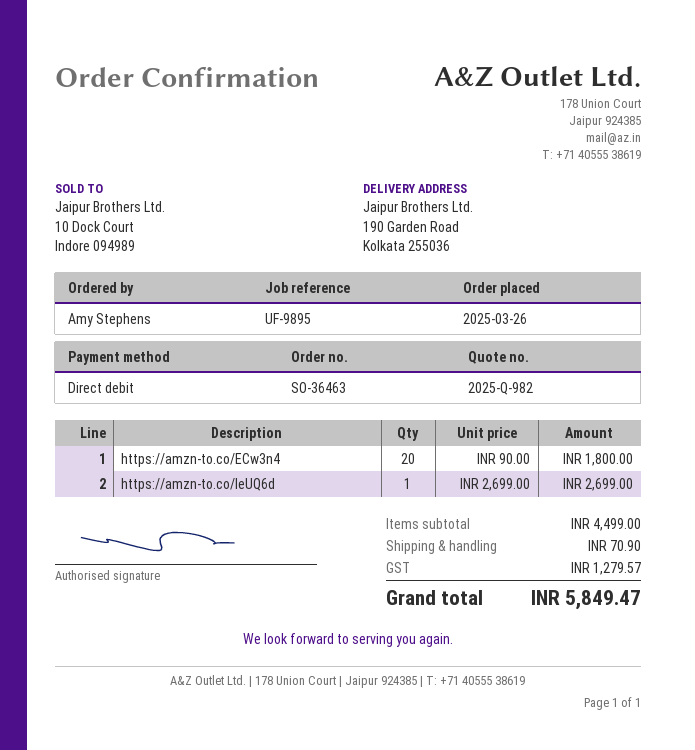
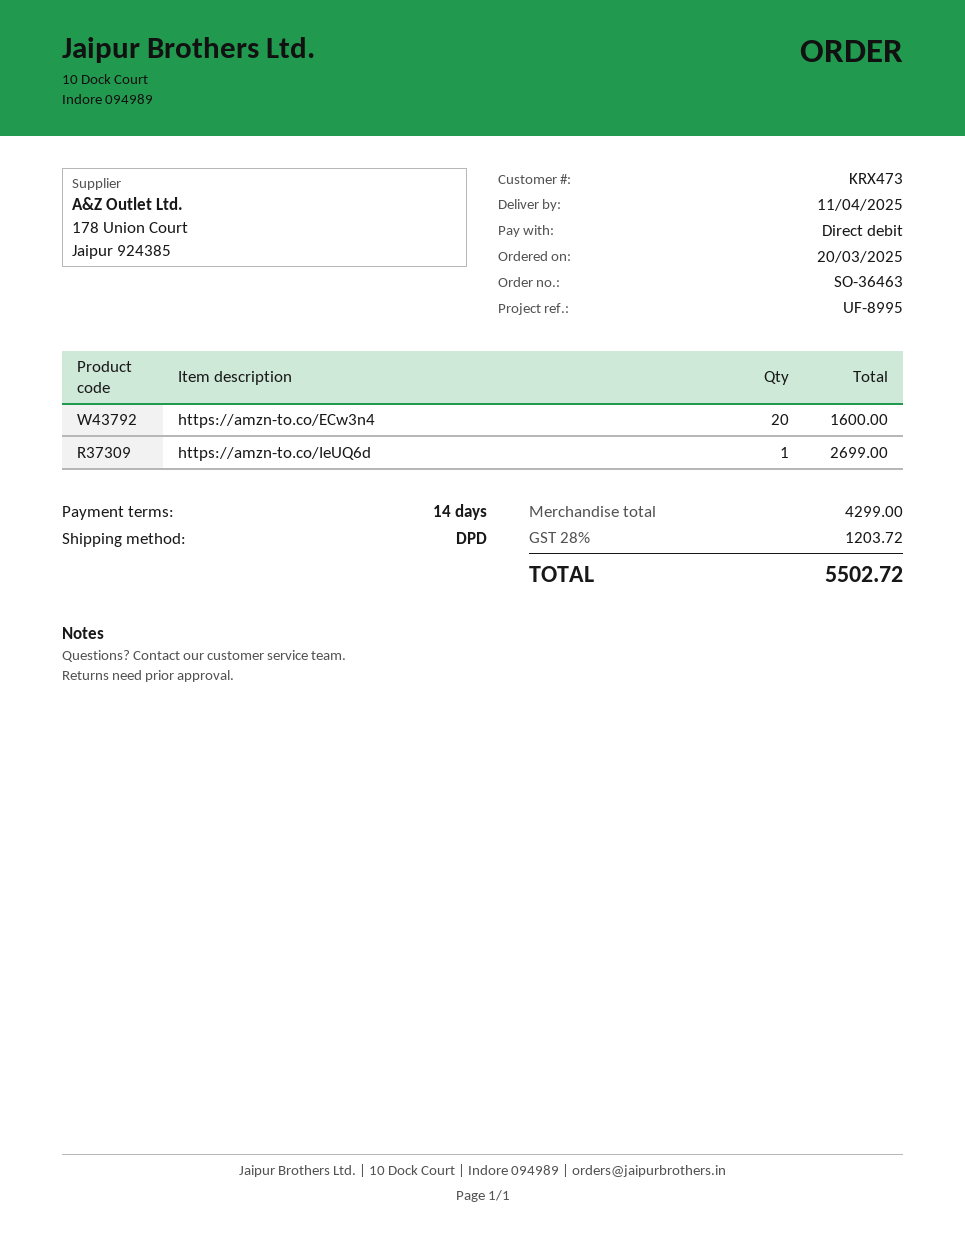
order date: 2025-03-26 -> 2025-03-20
reference: UF-9895 -> UF-8995
https://amzn-to.co/ECw3n4: 20 for 1800.00 -> 20 for 1600.00
subtotal: 4499.00 -> 4299.00
shipping: 70.90 -> none
tax: 1279.57 -> 1203.72
total: 5849.47 -> 5502.72

